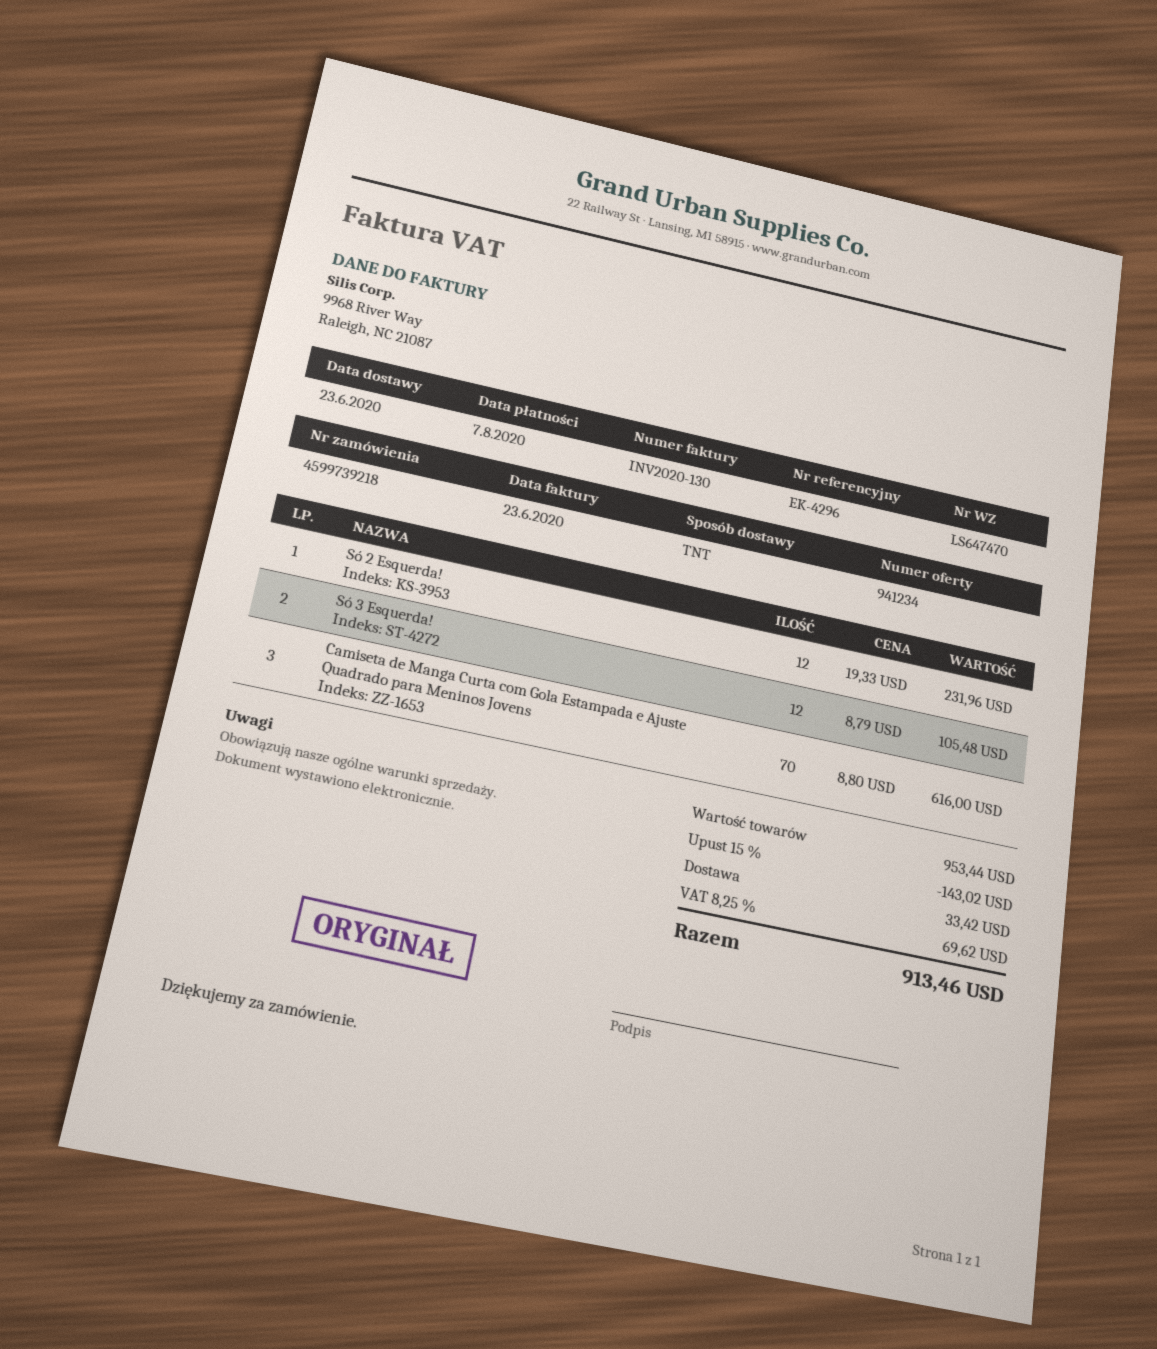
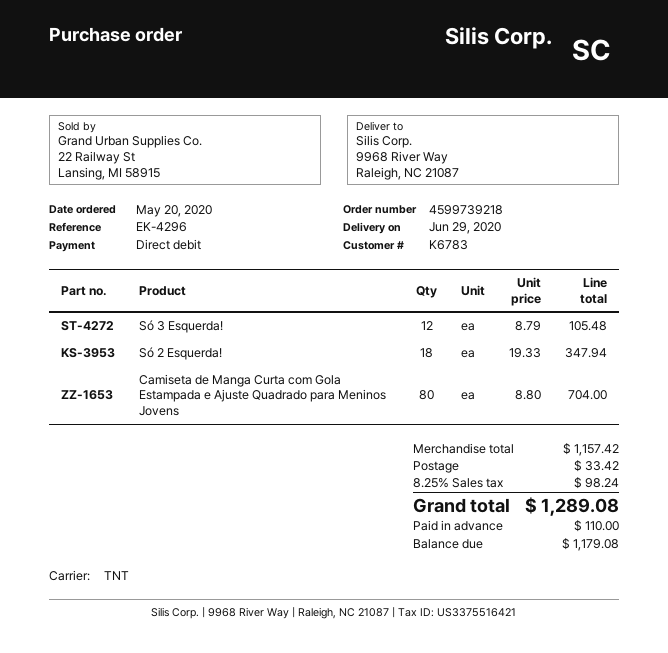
delivery date: 2020-06-23 -> 2020-06-29
Só 2 Esquerda!: 12 x 19.33 = 231.96 -> 18 x 19.33 = 347.94
Camiseta de Manga Curta com Gola Estampada e Ajuste Quadrado para Meninos Jovens: 70 x 8.80 = 616.00 -> 80 x 8.80 = 704.00
subtotal: 953.44 -> 1157.42
discount: 15% = 143.02 -> none
tax: 8.25% = 69.62 -> 8.25% = 98.24
total: 913.46 -> 1289.08

